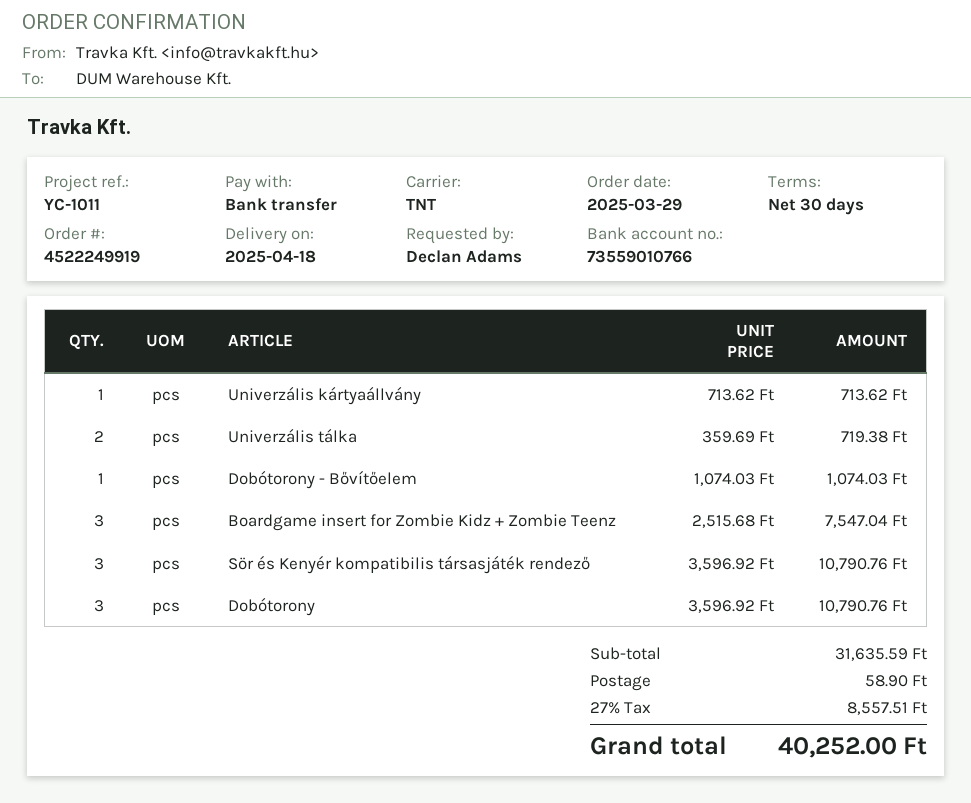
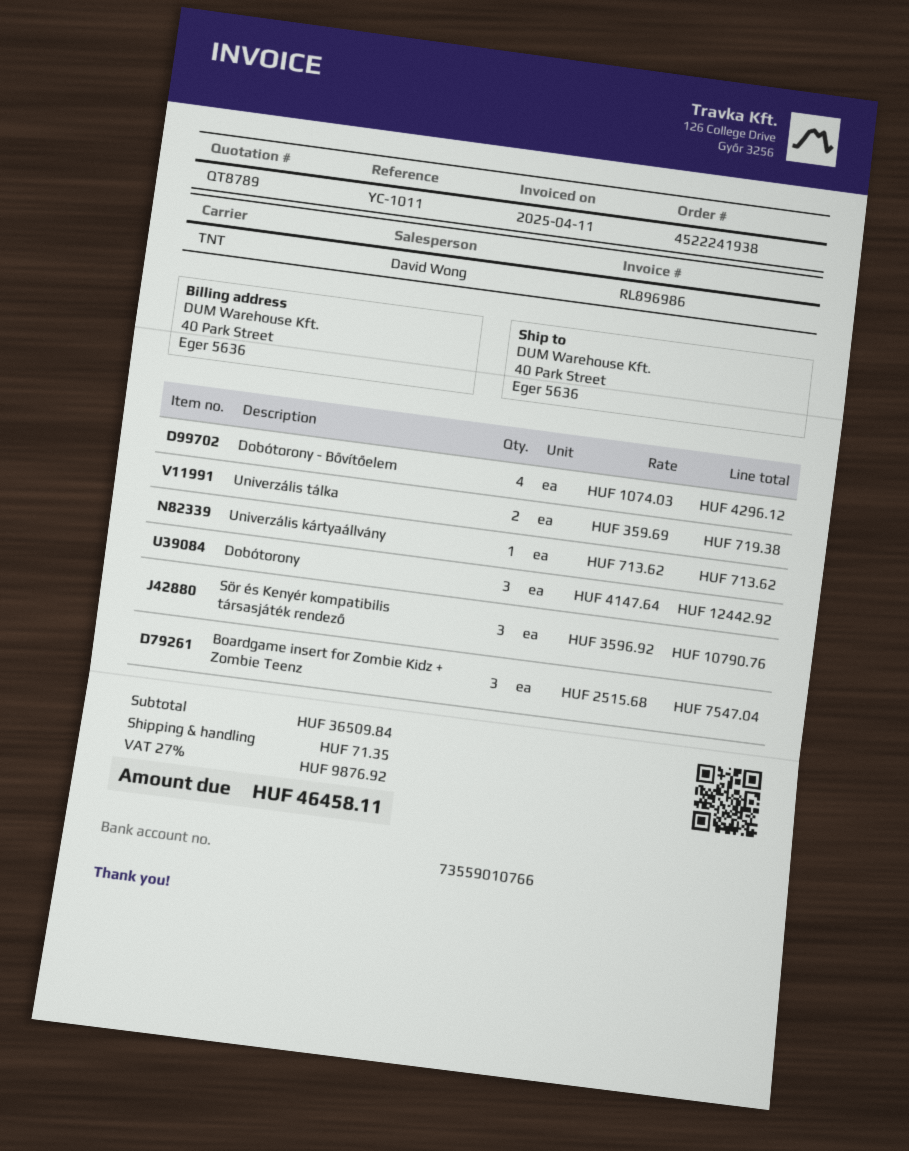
order number: 4522249919 -> 4522241938
Dobótorony - Bővítőelem: 1 x 1074.03 = 1074.03 -> 4 x 1074.03 = 4296.12
Dobótorony: 3 x 3596.92 = 10790.76 -> 3 x 4147.64 = 12442.92
subtotal: 31635.59 -> 36509.84
shipping: 58.90 -> 71.35
tax: 27% = 8557.51 -> 27% = 9876.92
total: 40252.00 -> 46458.11

